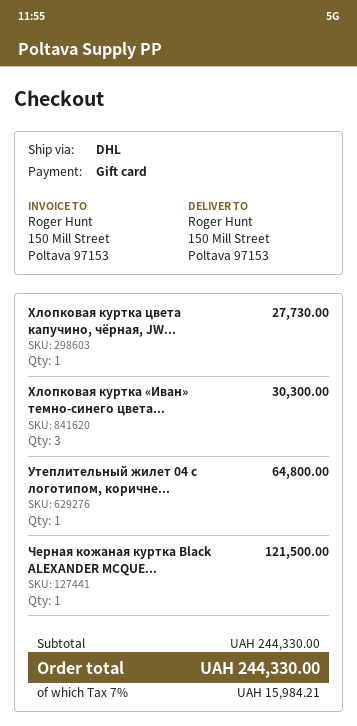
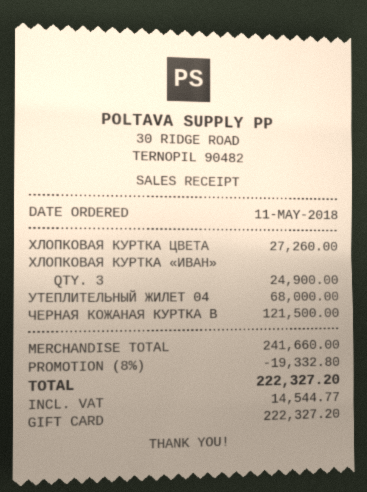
Хлопковая куртка цвета капучино, чёрная, JW...: 1 for 27730.00 -> 1 for 27260.00
Хлопковая куртка «Иван» темно-синего цвета...: 3 for 30300.00 -> 3 for 24900.00
Утеплительный жилет 04 с логотипом, коричне...: 1 for 64800.00 -> 1 for 68000.00
subtotal: 244330.00 -> 241660.00
discount: none -> 8% = 19332.80
tax: 15984.21 -> 14544.77
total: 244330.00 -> 222327.20

